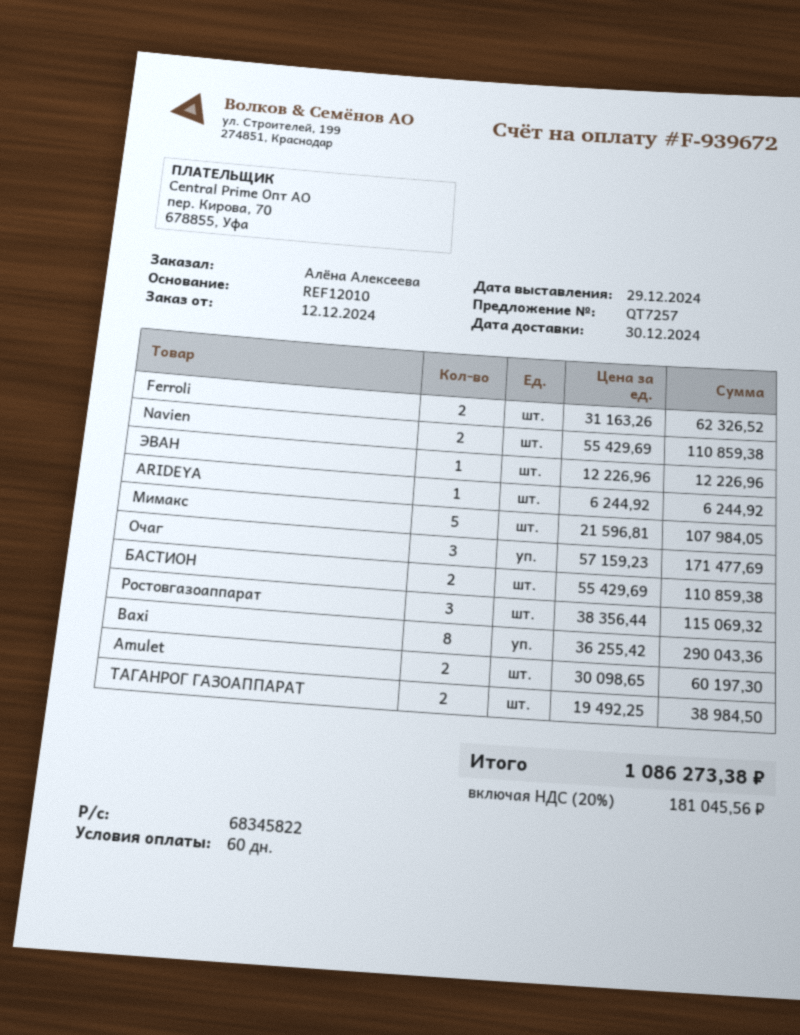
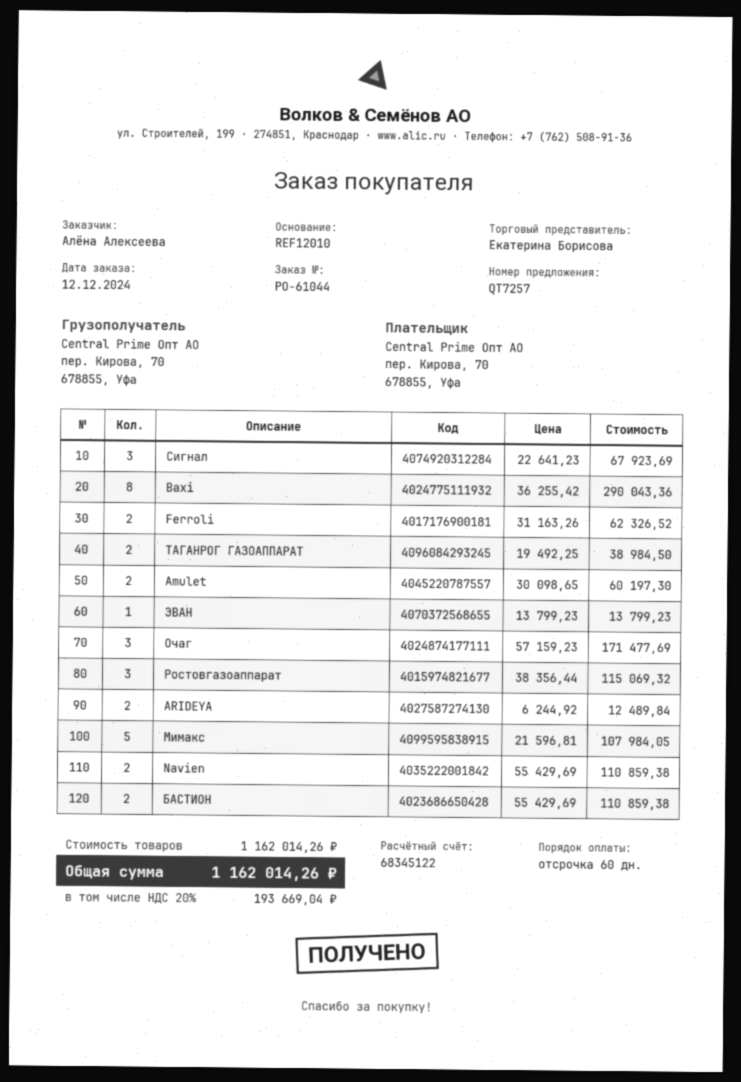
bank account: 68345822 -> 68345122
ЭВАН: 1 x 12226.96 = 12226.96 -> 1 x 13799.23 = 13799.23
ARIDEYA: 1 x 6244.92 = 6244.92 -> 2 x 6244.92 = 12489.84
Сигнал: none -> 3 x 22641.23 = 67923.69
tax: 20% = 181045.56 -> 20% = 193669.04
total: 1086273.38 -> 1162014.26

